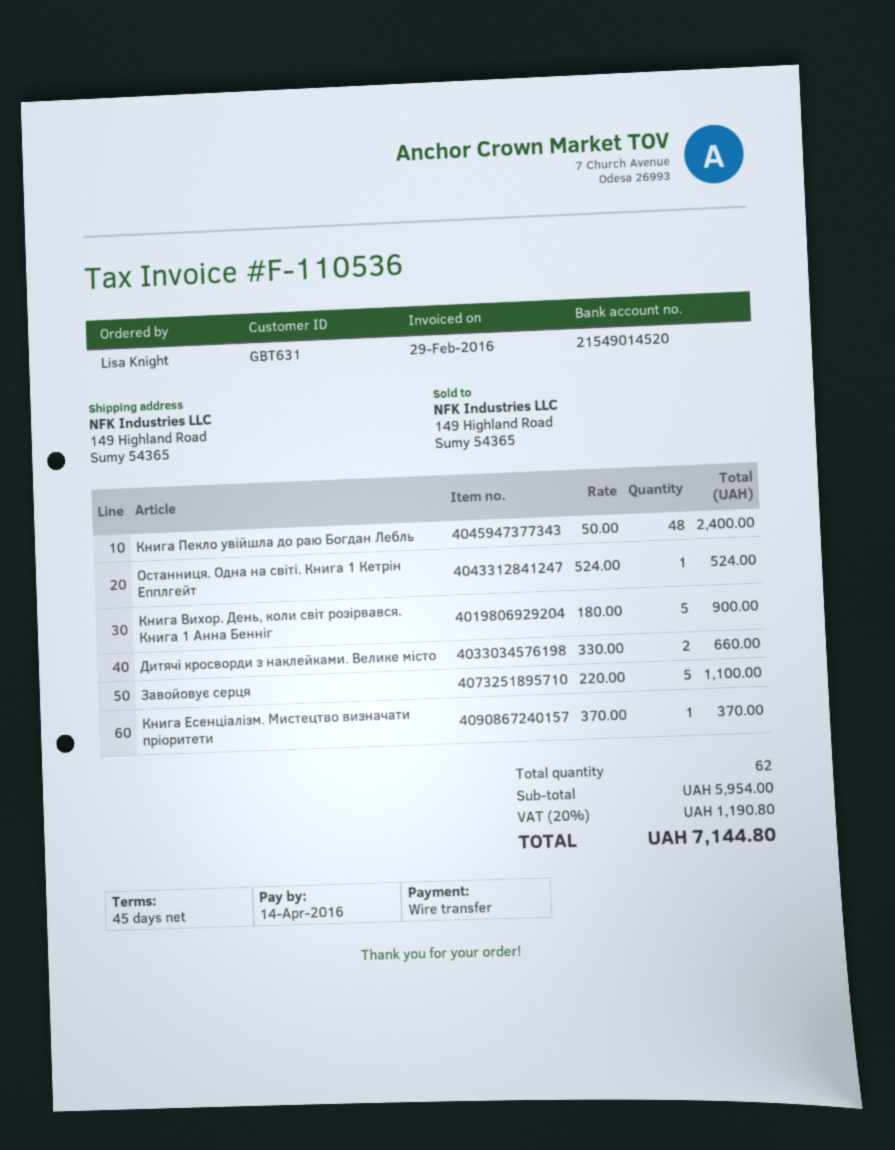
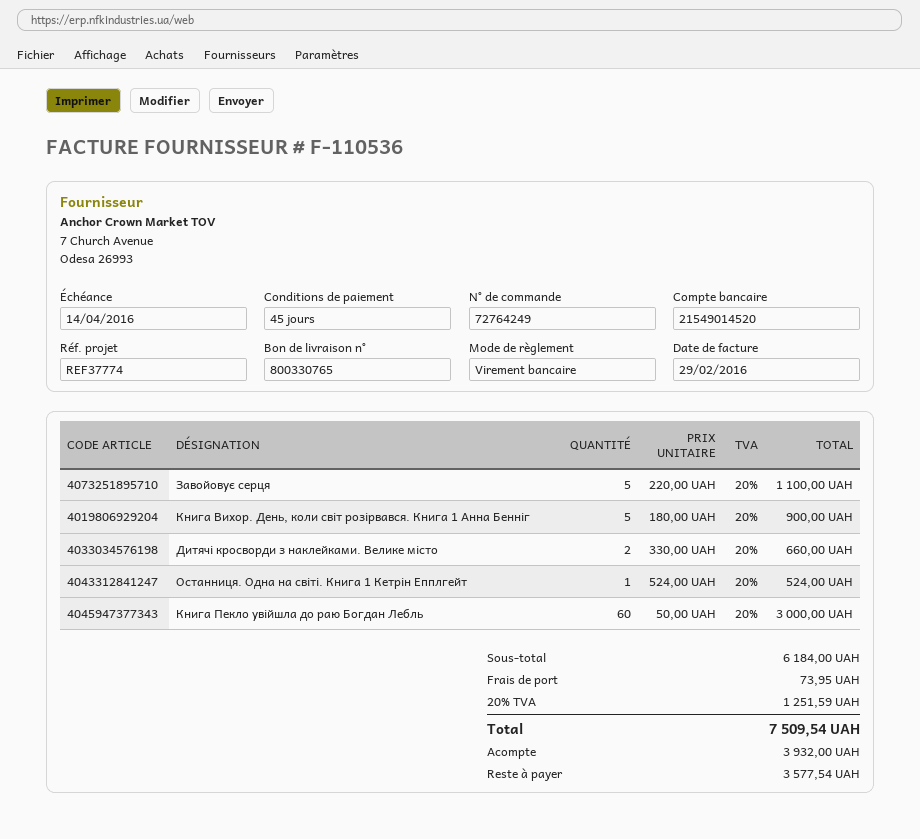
Книга Пекло увійшла до раю Богдан Лебль: 48 x 50.00 = 2400.00 -> 60 x 50.00 = 3000.00
Книга Есенціалізм. Мистецтво визначати пріоритети: 1 x 370.00 = 370.00 -> none
subtotal: 5954.00 -> 6184.00
shipping: none -> 73.95
tax: 20% = 1190.80 -> 20% = 1251.59
total: 7144.80 -> 7509.54

